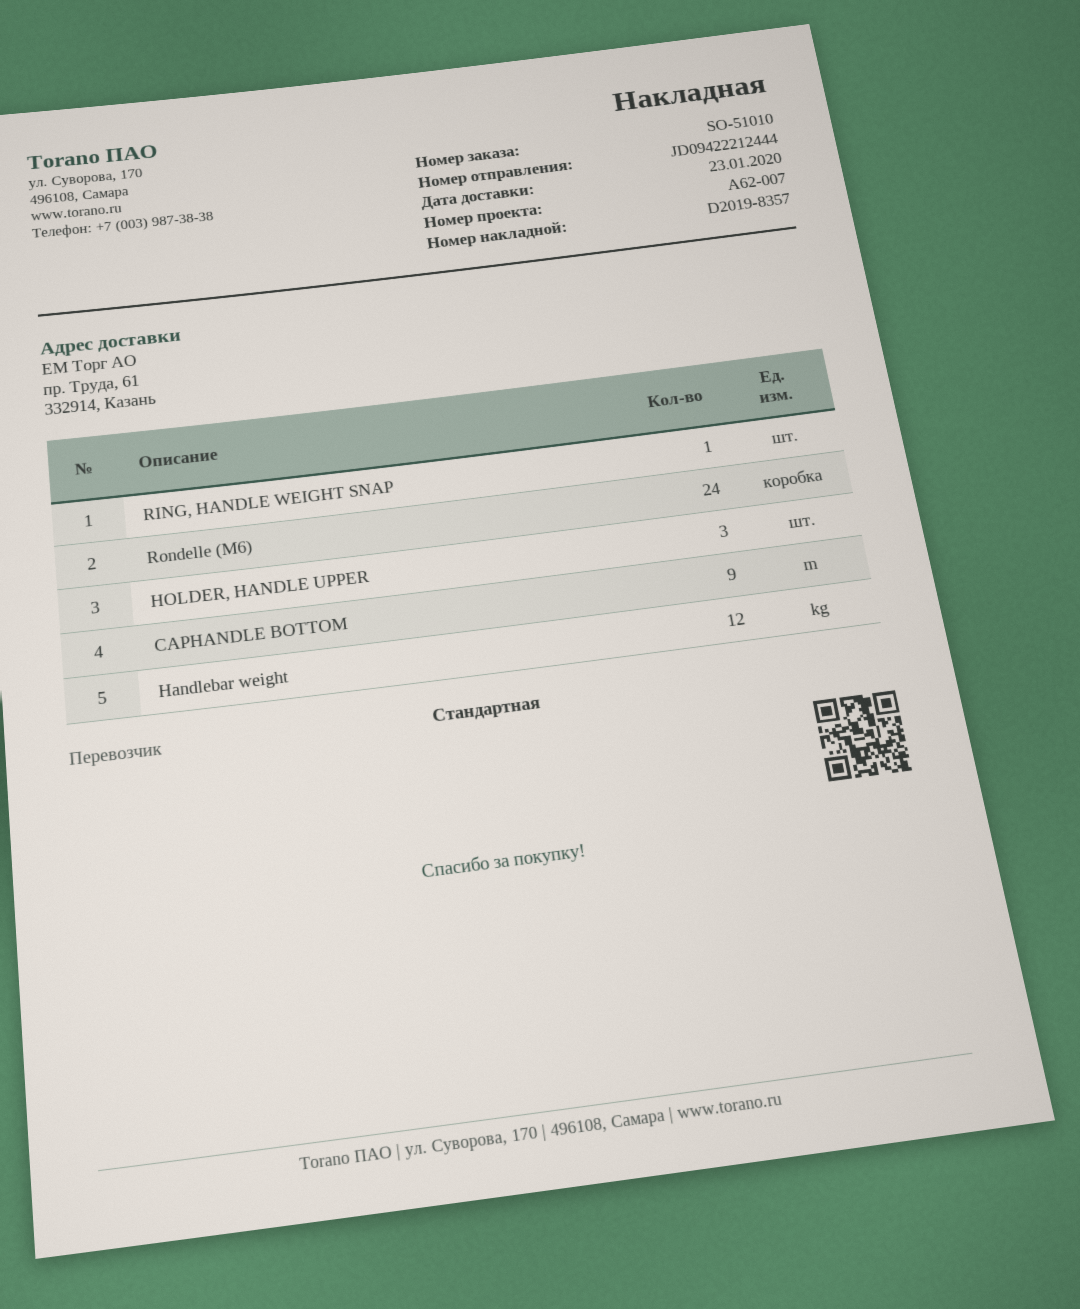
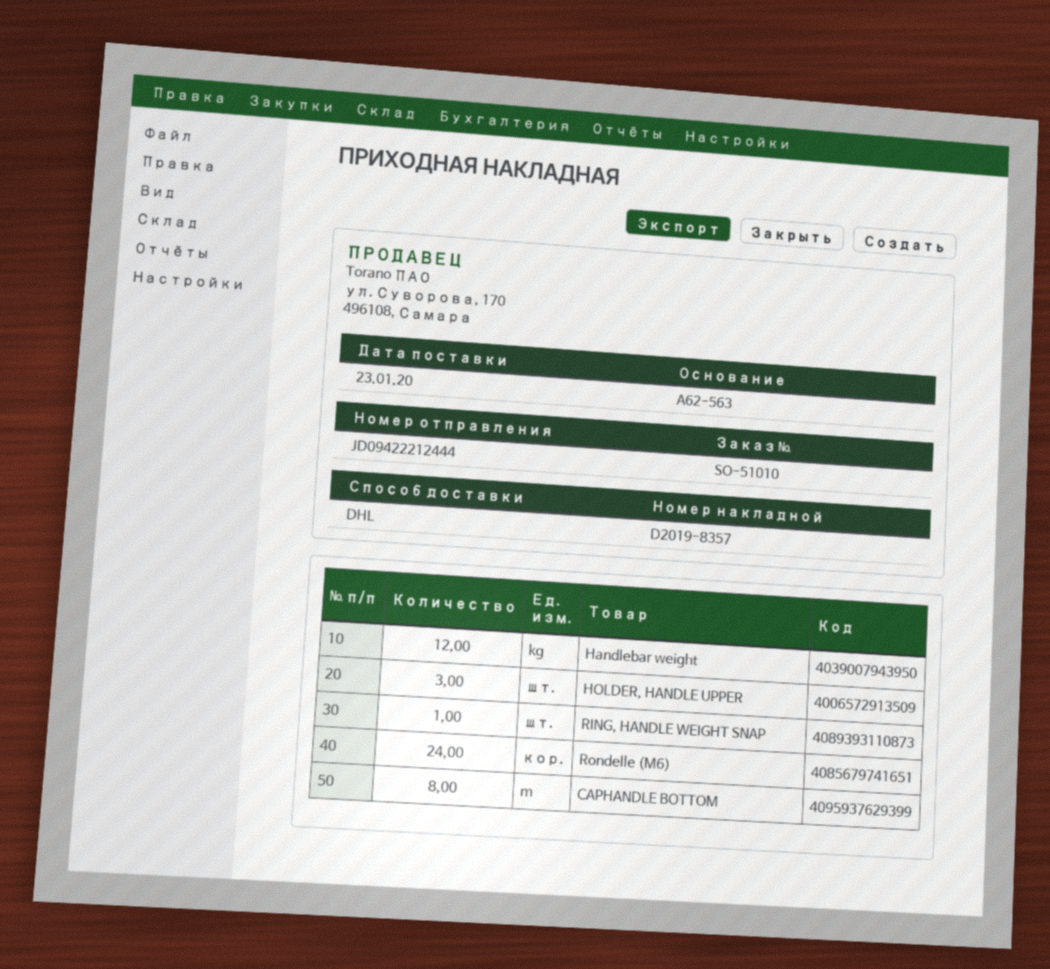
reference: A62-007 -> A62-563
shipping method: standard -> DHL
CAPHANDLE BOTTOM: 9 -> 8

